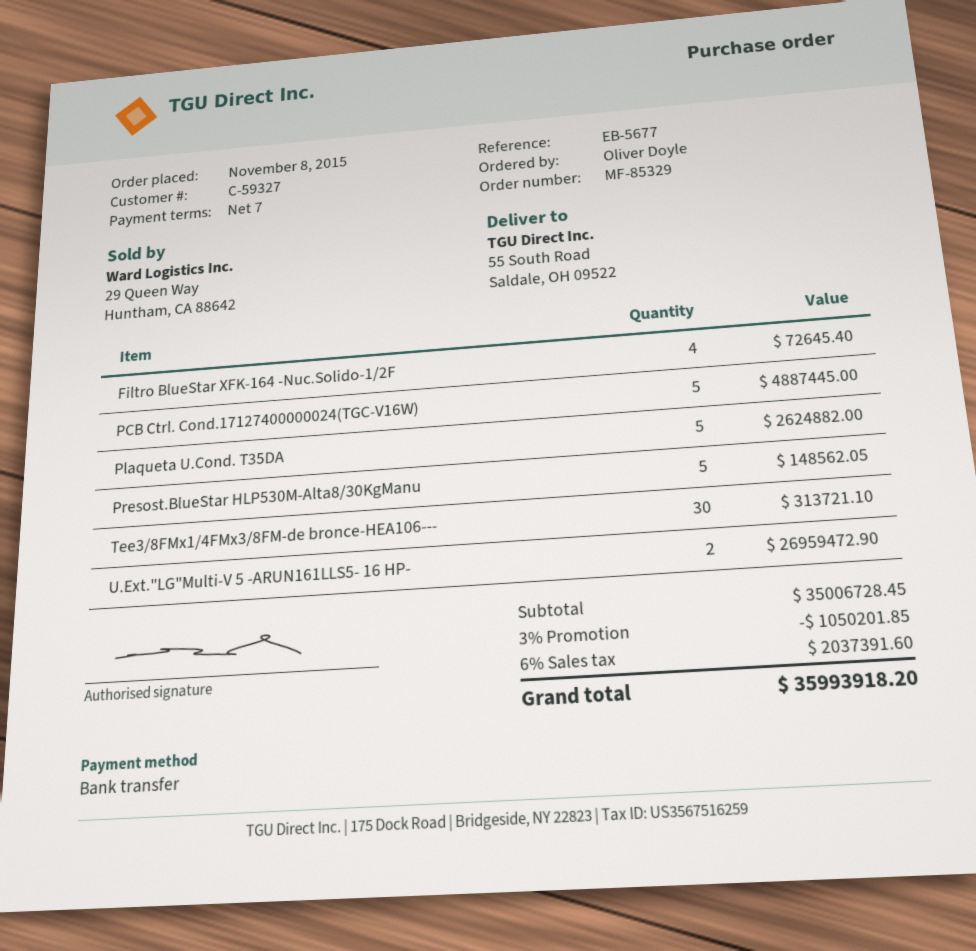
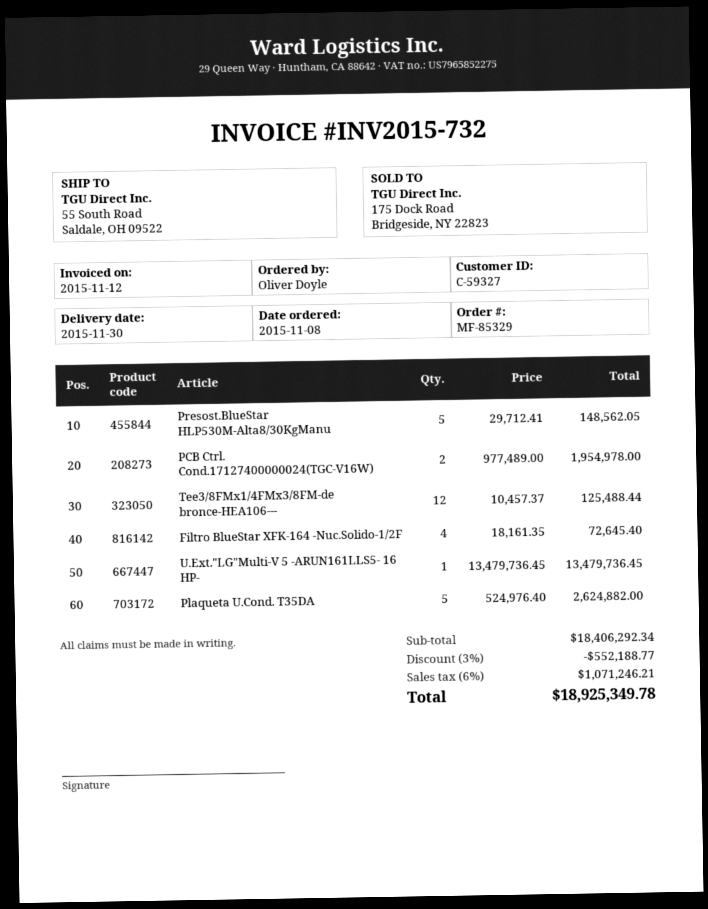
PCB Ctrl. Cond.17127400000024(TGC-V16W): 5 for 4887445.00 -> 2 for 1954978.00
Tee3/8FMx1/4FMx3/8FM-de bronce-HEA106---: 30 for 313721.10 -> 12 for 125488.44
U.Ext."LG"Multi-V 5 -ARUN161LLS5- 16 HP-: 2 for 26959472.90 -> 1 for 13479736.45
subtotal: 35006728.45 -> 18406292.34
discount: 3% = 1050201.85 -> 3% = 552188.77
tax: 6% = 2037391.60 -> 6% = 1071246.21
total: 35993918.20 -> 18925349.78

